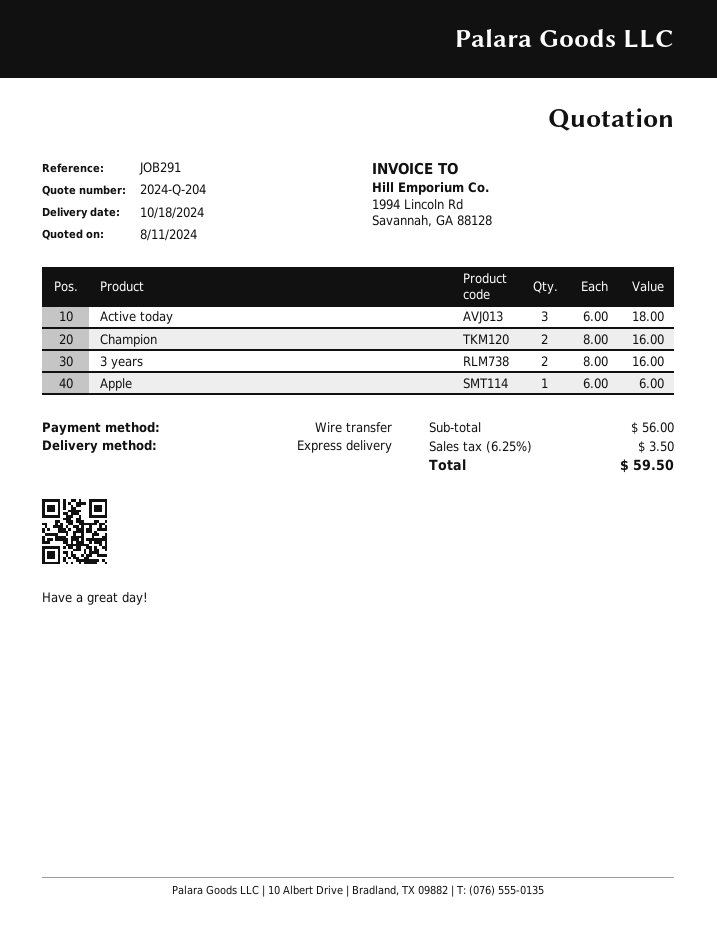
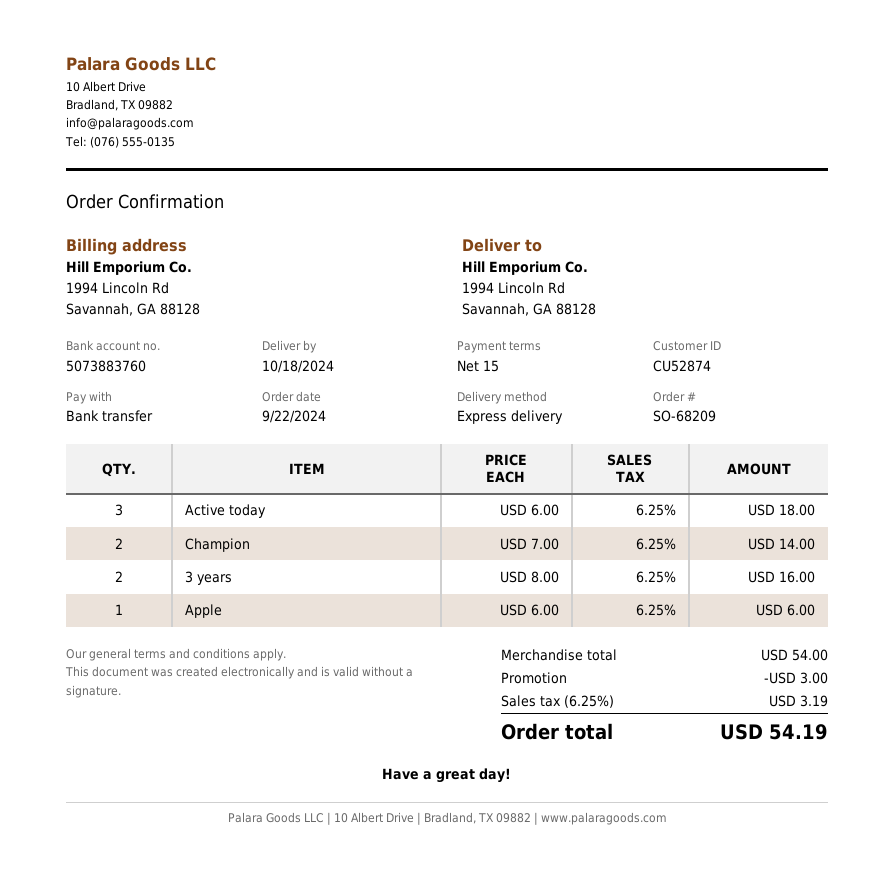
Champion: 2 x 8.00 = 16.00 -> 2 x 7.00 = 14.00
subtotal: 56.00 -> 54.00
discount: none -> 3.00
tax: 6.25% = 3.50 -> 6.25% = 3.19
total: 59.50 -> 54.19

